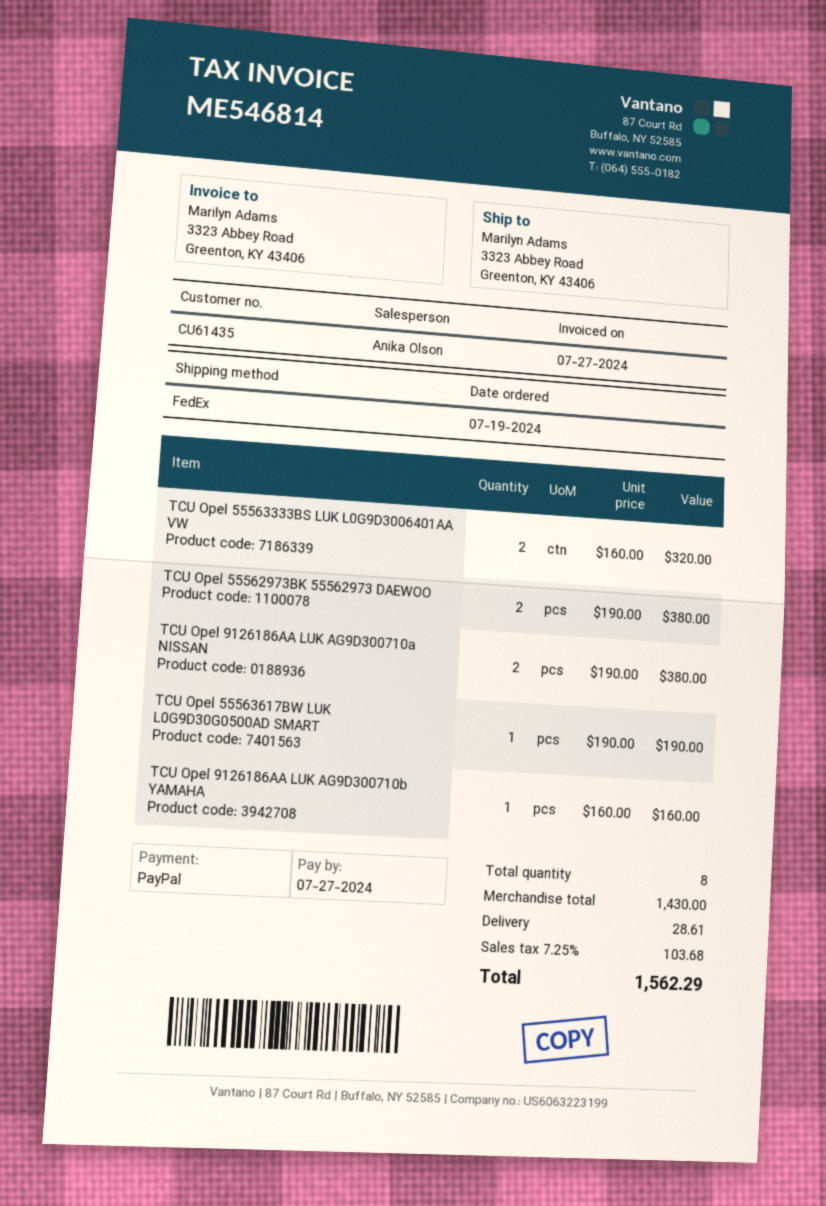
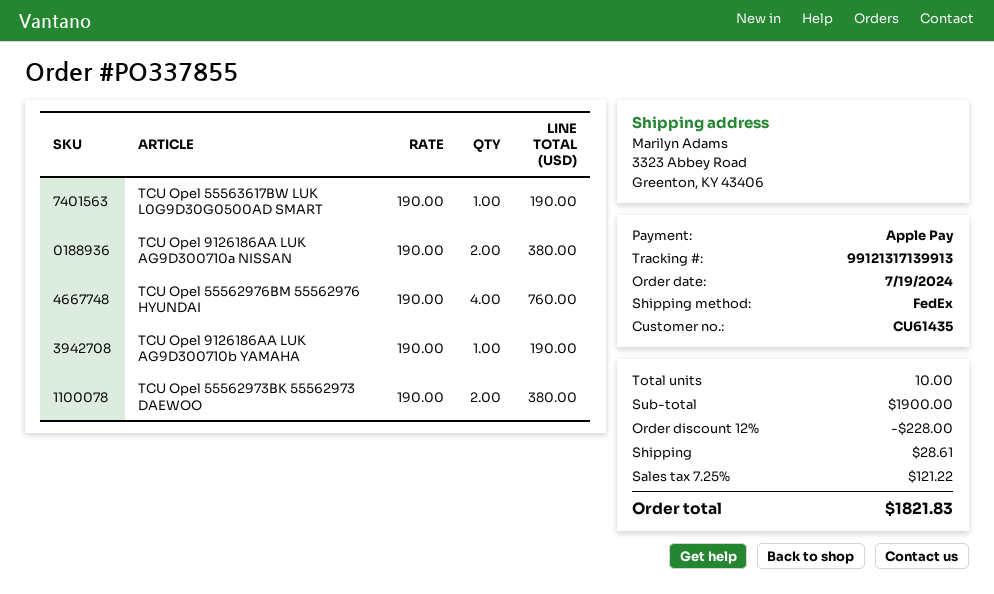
payment method: PayPal -> Apple Pay
TCU Opel 55563333BS LUK L0G9D3006401AA VW: 2 x 160.00 = 320.00 -> none
TCU Opel 9126186AA LUK AG9D300710b YAMAHA: 1 x 160.00 = 160.00 -> 1 x 190.00 = 190.00
TCU Opel 55562976BM 55562976 HYUNDAI: none -> 4 x 190.00 = 760.00
total quantity: 8 -> 10
subtotal: 1430.00 -> 1900.00
discount: none -> 12% = 228.00
tax: 7.25% = 103.68 -> 7.25% = 121.22
total: 1562.29 -> 1821.83

